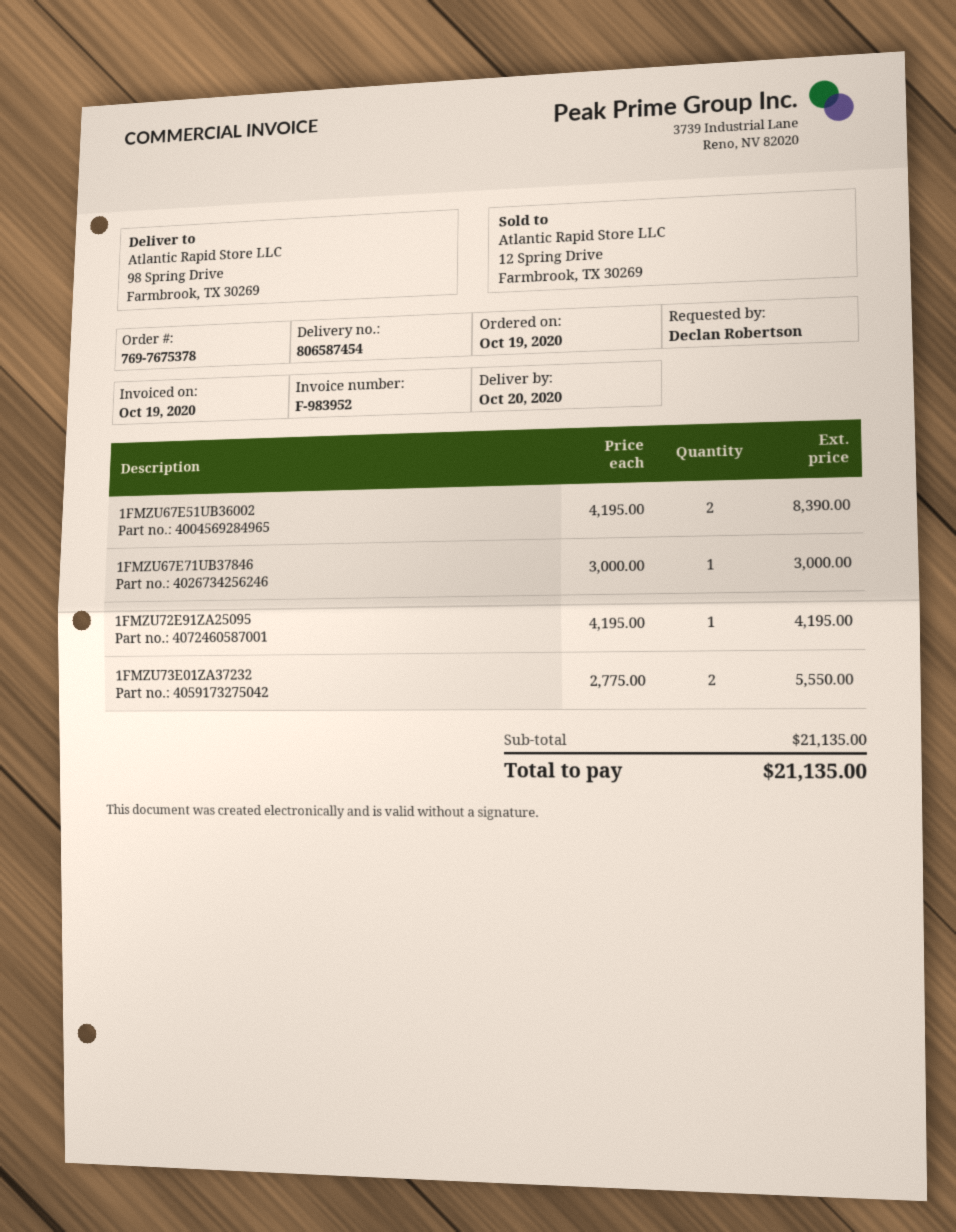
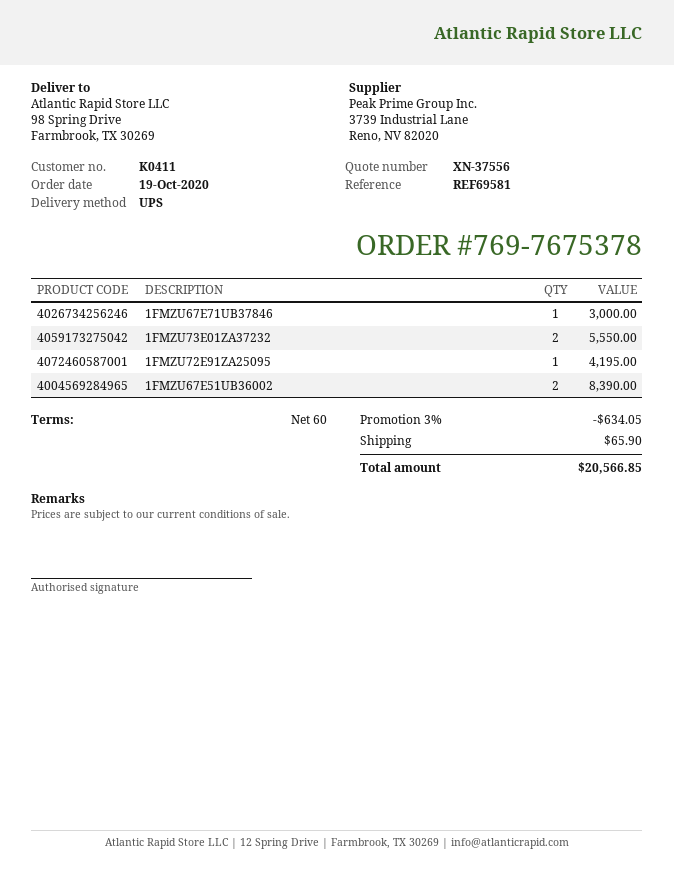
discount: none -> 3% = 634.05
shipping: none -> 65.90
total: 21135.00 -> 20566.85

